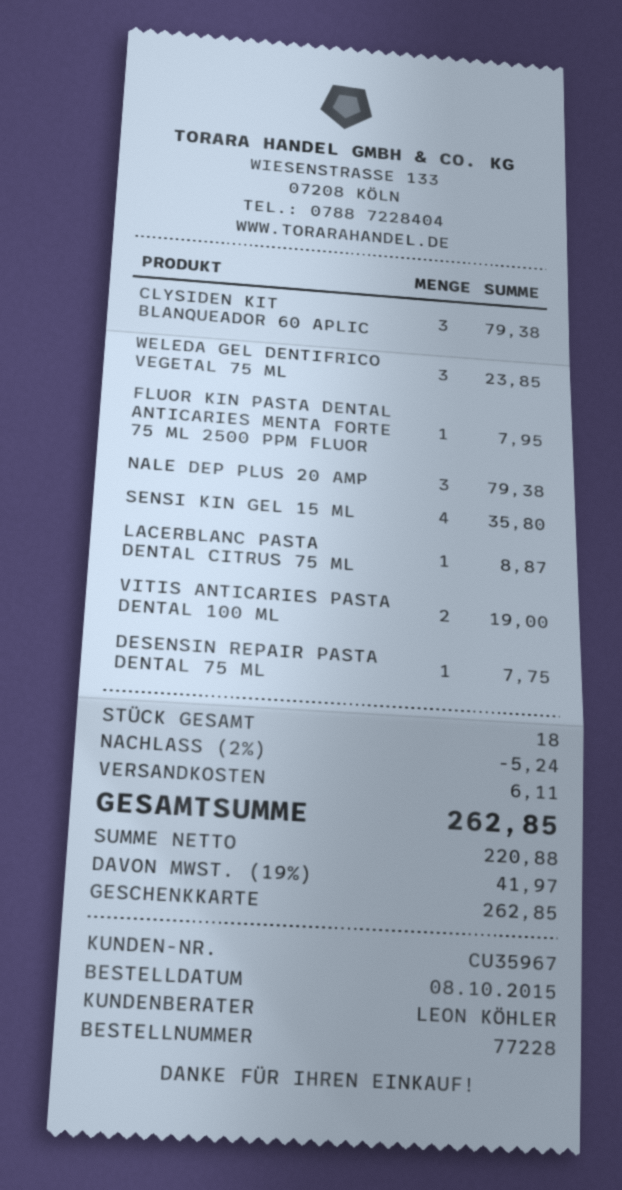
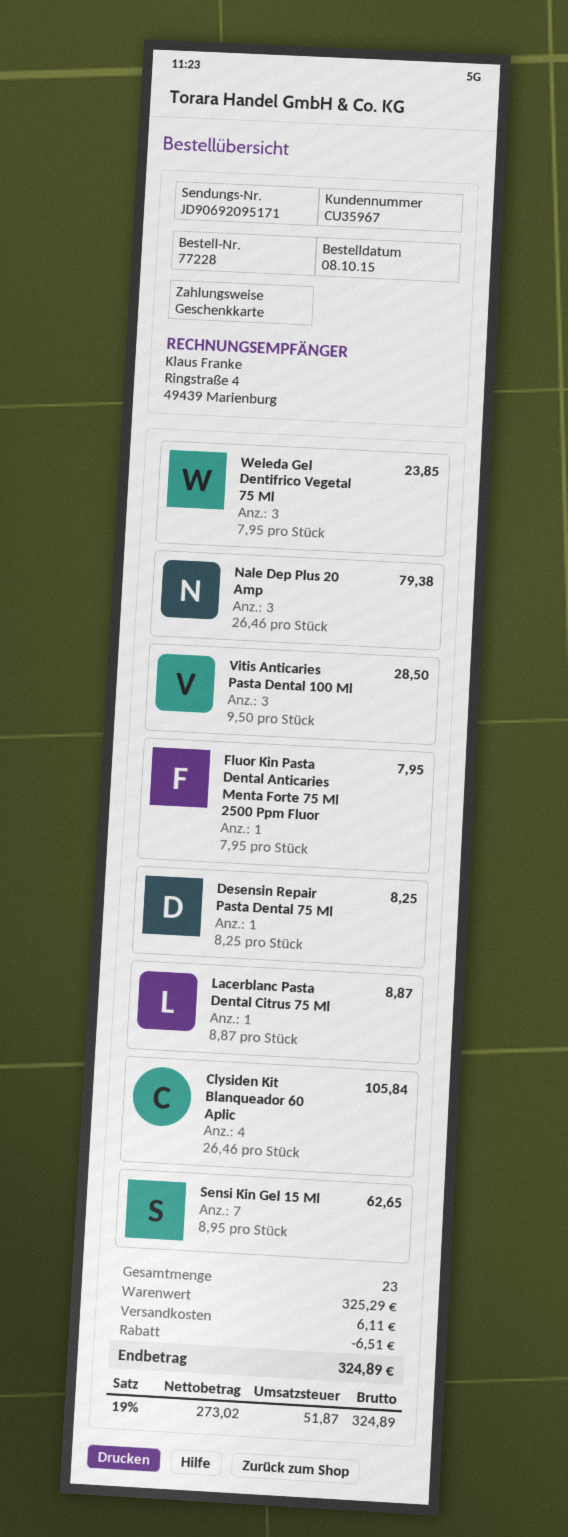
CLYSIDEN KIT BLANQUEADOR 60 APLIC: 3 for 79.38 -> 4 for 105.84
SENSI KIN GEL 15 ML: 4 for 35.80 -> 7 for 62.65
VITIS ANTICARIES PASTA DENTAL 100 ML: 2 for 19.00 -> 3 for 28.50
DESENSIN REPAIR PASTA DENTAL 75 ML: 1 for 7.75 -> 1 for 8.25
total quantity: 18 -> 23
discount: 5.24 -> 6.51
net: 220.88 -> 273.02
tax: 19% = 41.97 -> 19% = 51.87
total: 262.85 -> 324.89

